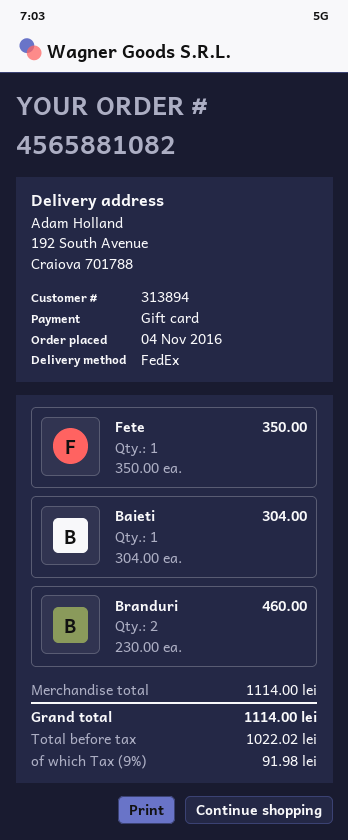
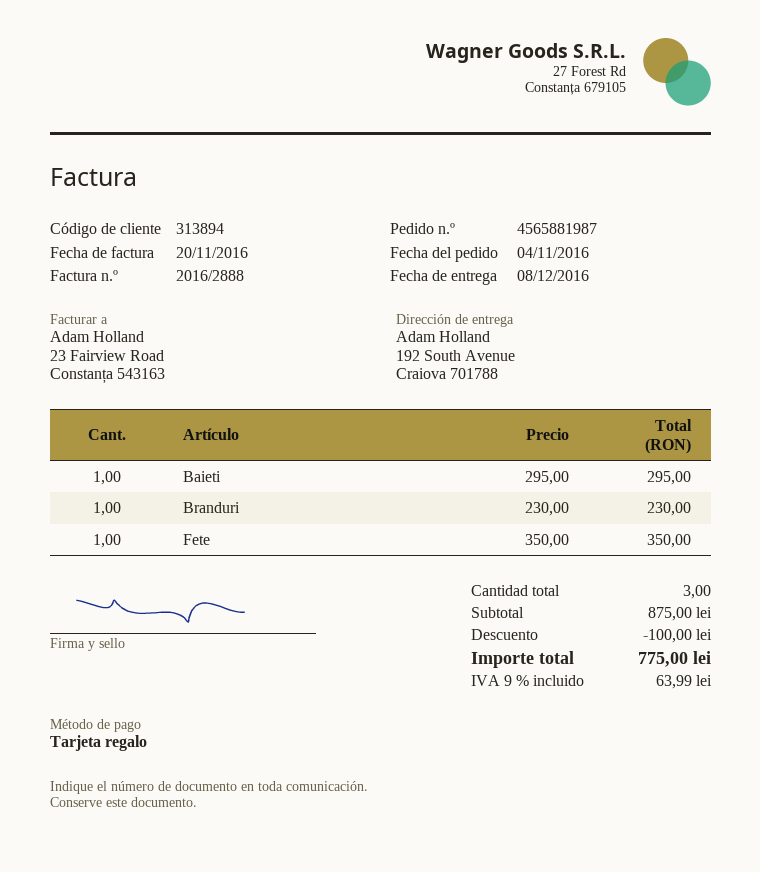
order number: 4565881082 -> 4565881987
Baieti: 1 x 304.00 = 304.00 -> 1 x 295.00 = 295.00
Branduri: 2 x 230.00 = 460.00 -> 1 x 230.00 = 230.00
subtotal: 1114.00 -> 875.00
discount: none -> 100.00
tax: 9% = 91.98 -> 9% = 63.99
total: 1114.00 -> 775.00

